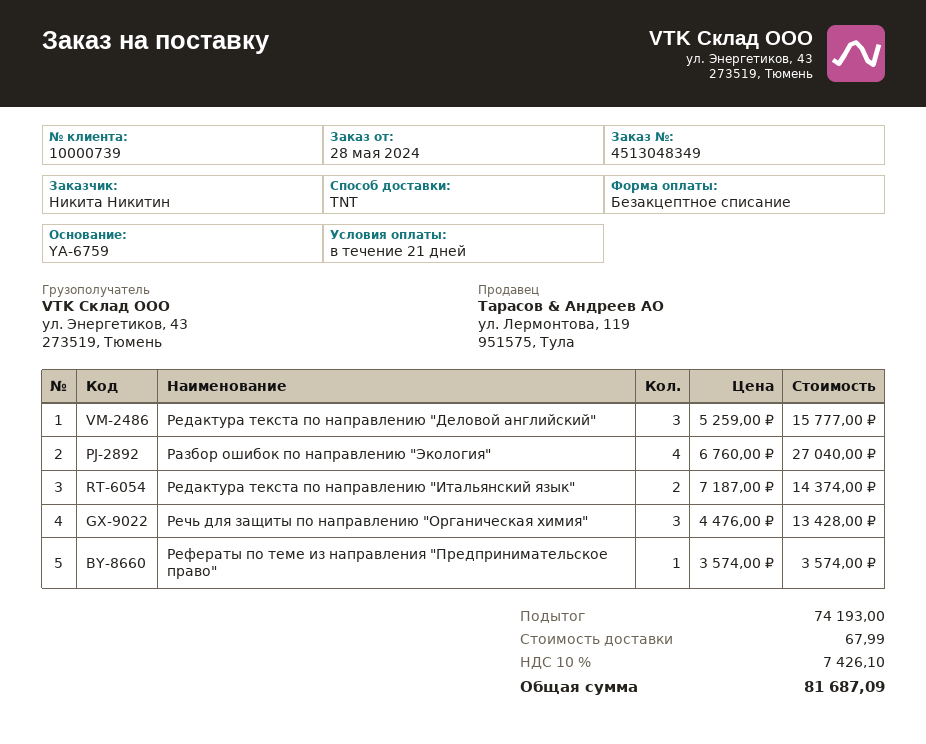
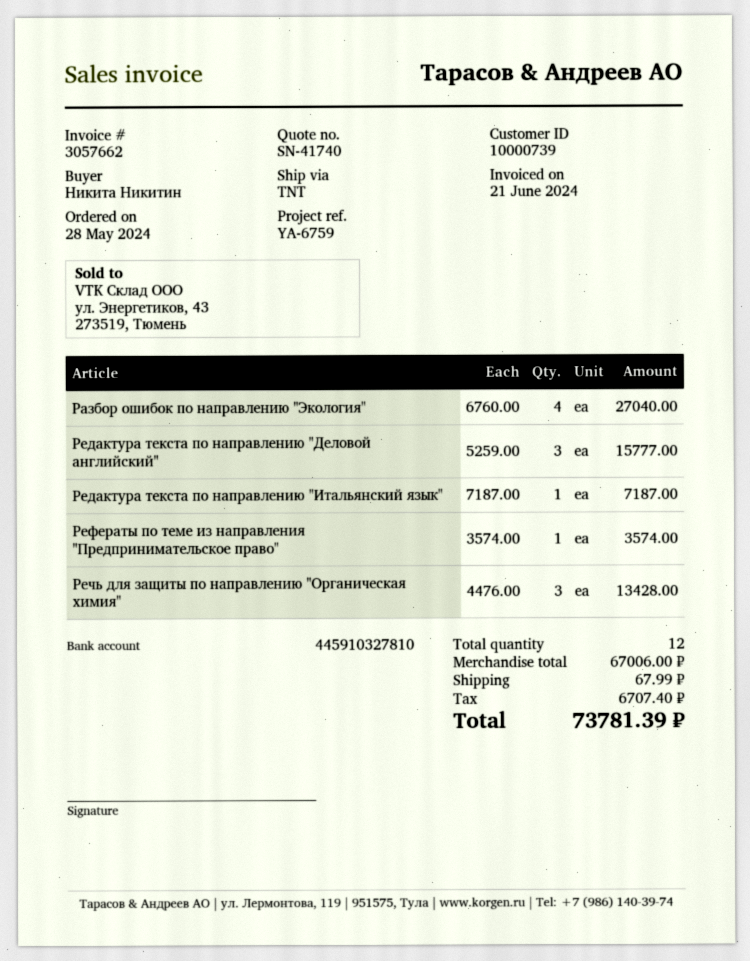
Редактура текста по направлению "Итальянский язык": 2 x 7187.00 = 14374.00 -> 1 x 7187.00 = 7187.00
subtotal: 74193.00 -> 67006.00
tax: 7426.10 -> 6707.40
total: 81687.09 -> 73781.39

